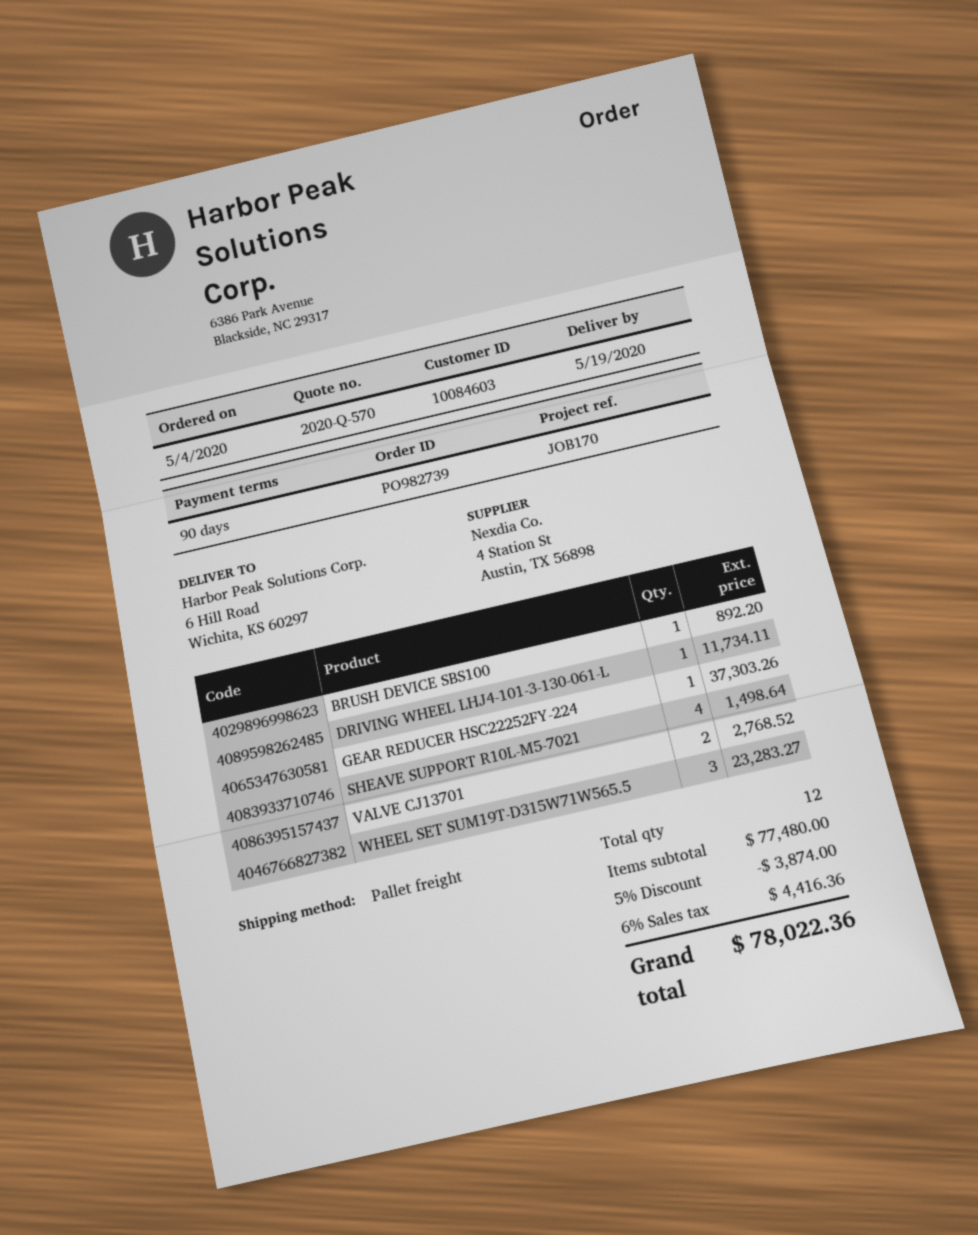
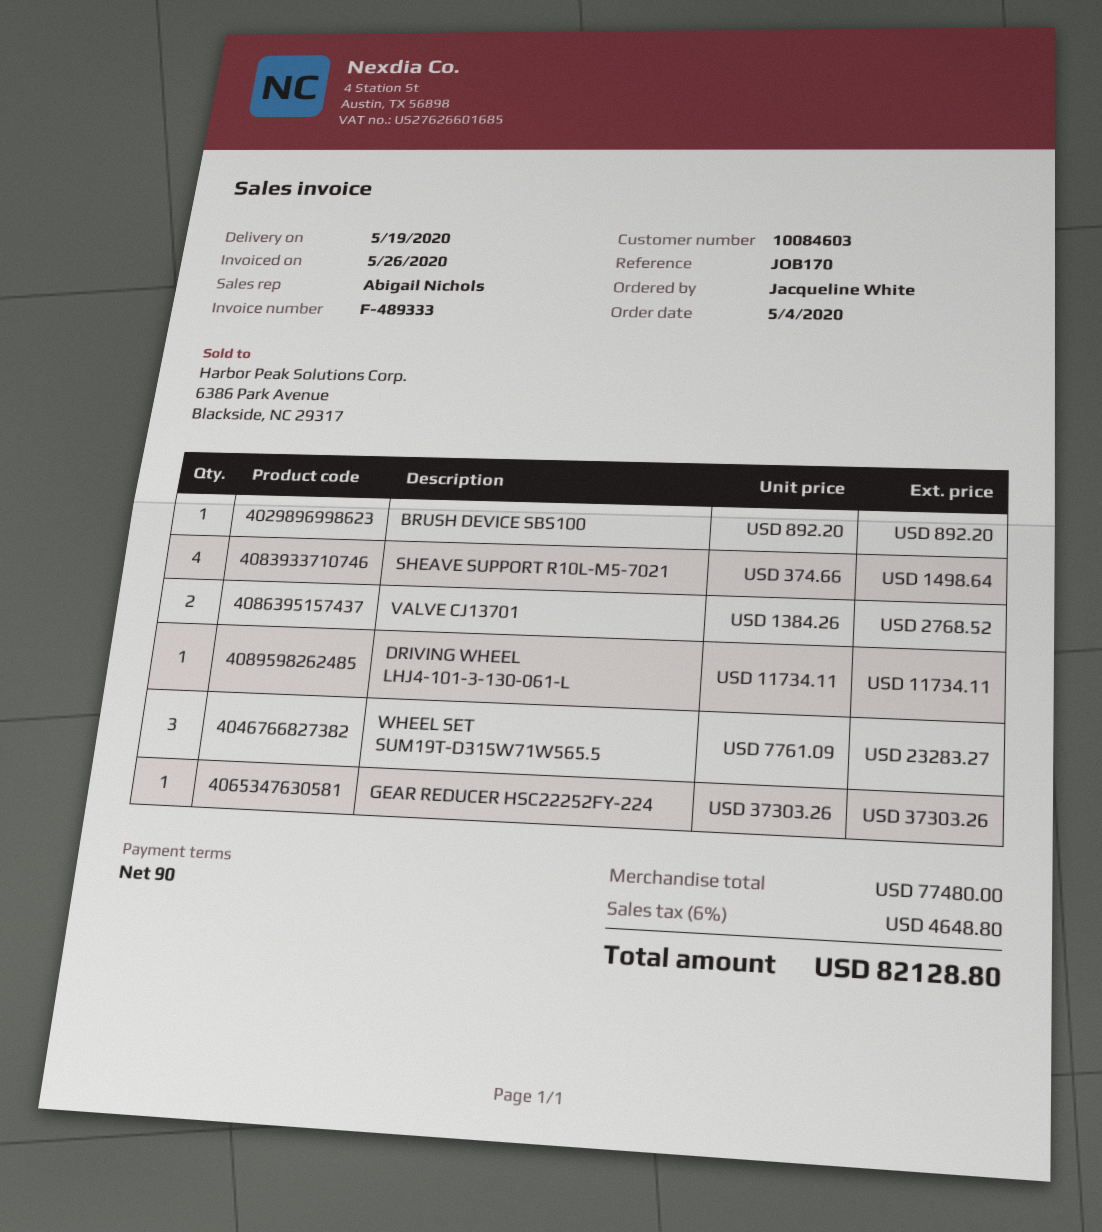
discount: 5% = 3874.00 -> none
tax: 6% = 4416.36 -> 6% = 4648.80
total: 78022.36 -> 82128.80

